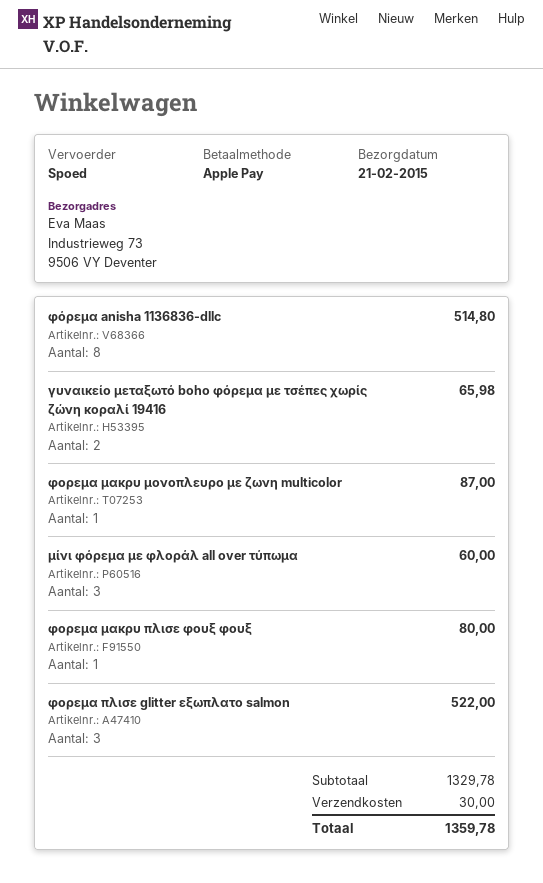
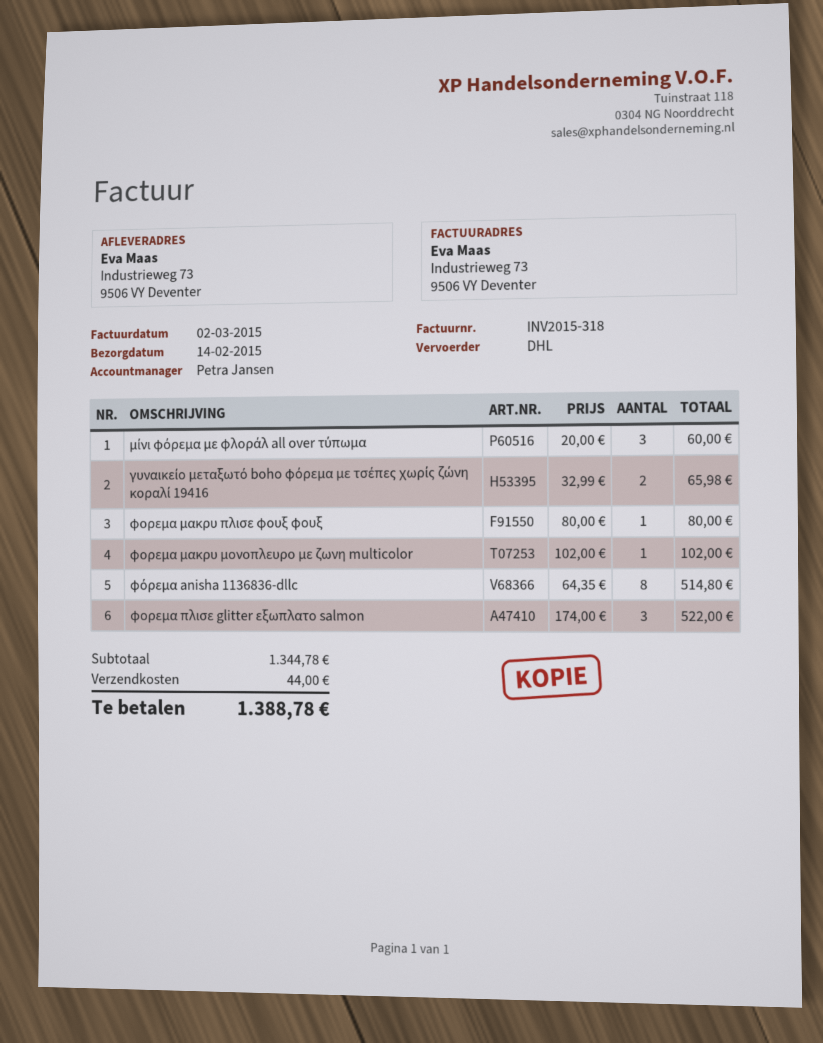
delivery date: 2015-02-21 -> 2015-02-14
shipping method: express -> DHL
φορεμα μακρυ μονοπλευρο με ζωνη multicolor: 1 for 87.00 -> 1 for 102.00
subtotal: 1329.78 -> 1344.78
shipping: 30.00 -> 44.00
total: 1359.78 -> 1388.78

